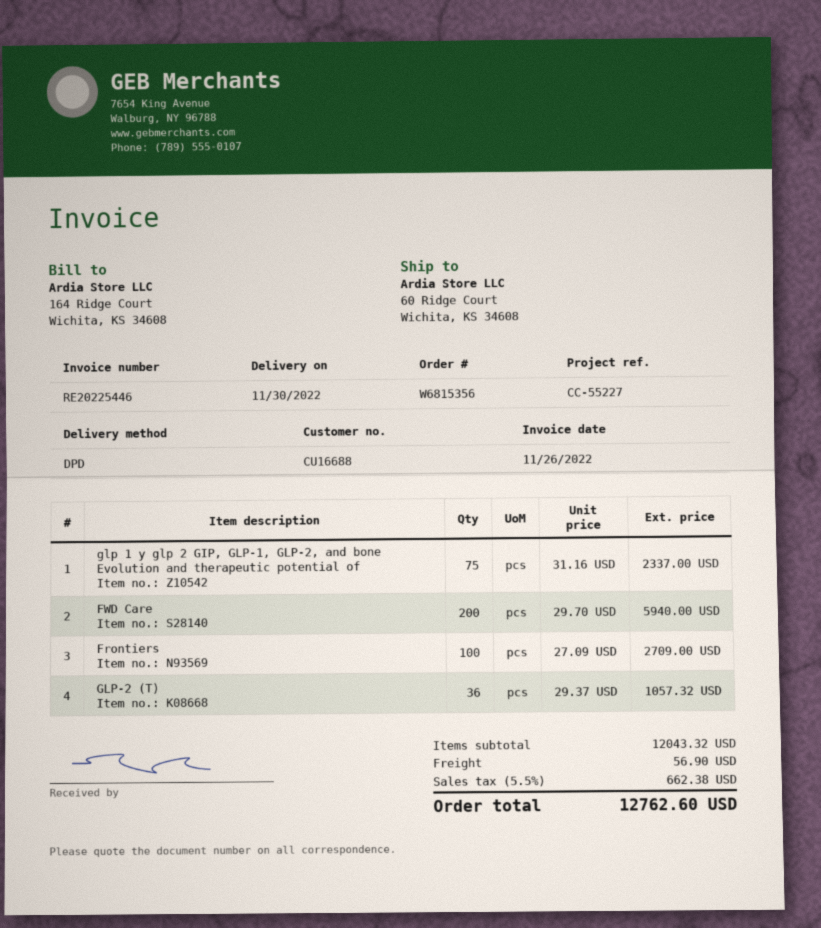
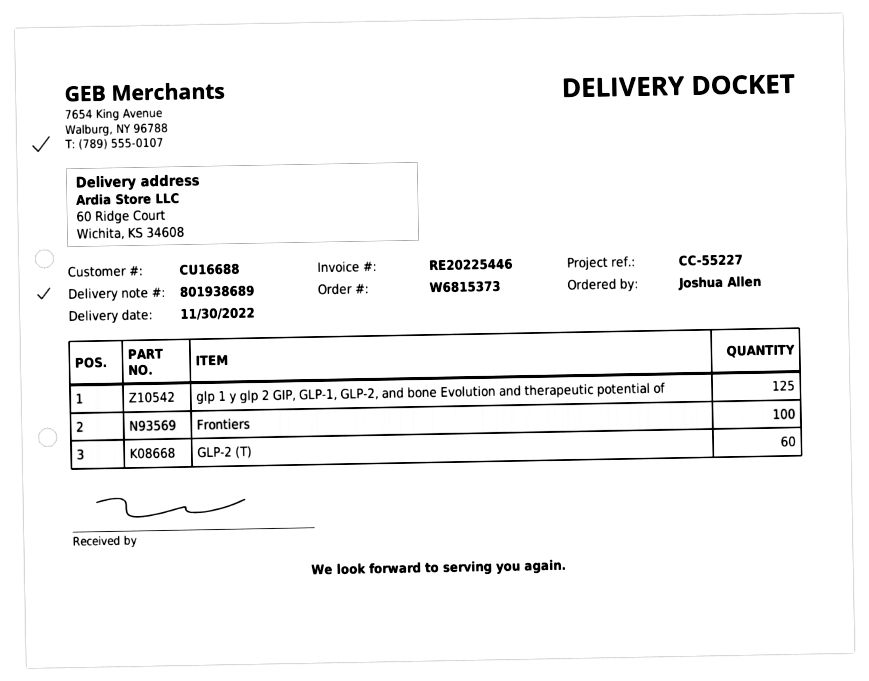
order number: W6815356 -> W6815373
glp 1 y glp 2 GIP, GLP-1, GLP-2, and bone Evolution and therapeutic potential of: 75 -> 125
FWD Care: 200 -> none
GLP-2 (T): 36 -> 60

